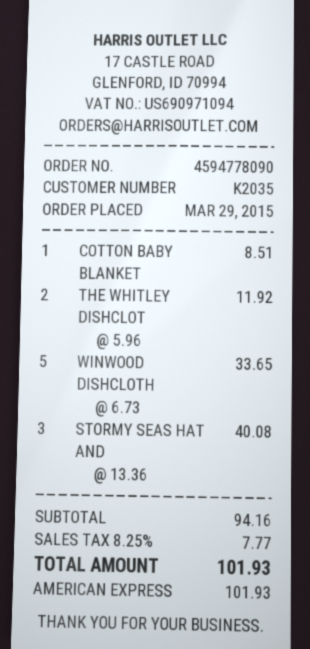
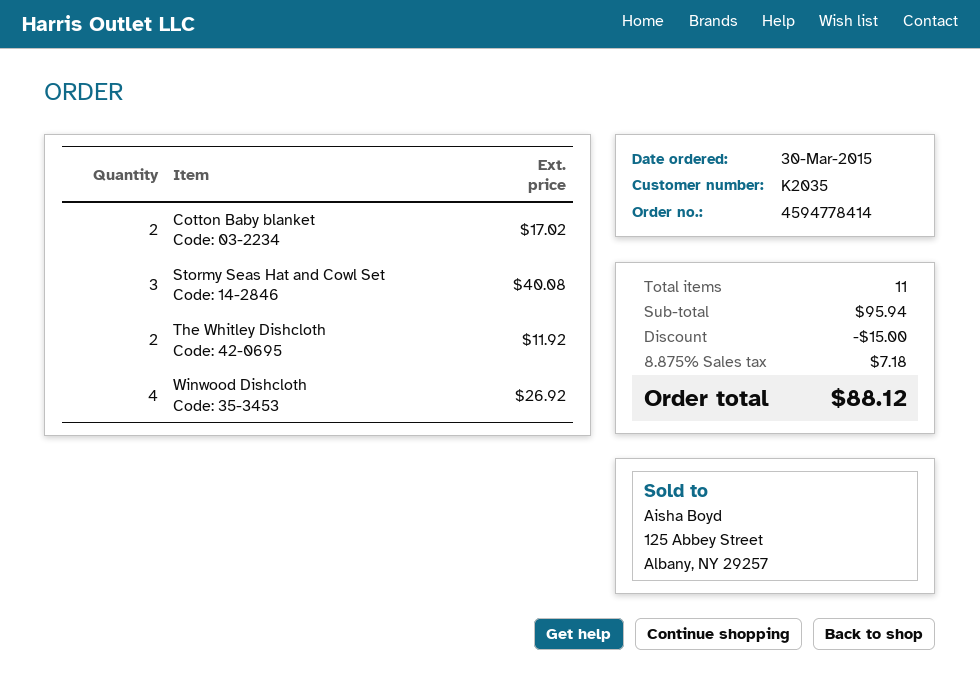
order number: 4594778090 -> 4594778414
order date: 2015-03-29 -> 2015-03-30
COTTON BABY BLANKET: 1 for 8.51 -> 2 for 17.02
WINWOOD DISHCLOTH: 5 for 33.65 -> 4 for 26.92
subtotal: 94.16 -> 95.94
discount: none -> 15.00
tax: 8.25% = 7.77 -> 8.875% = 7.18
total: 101.93 -> 88.12

